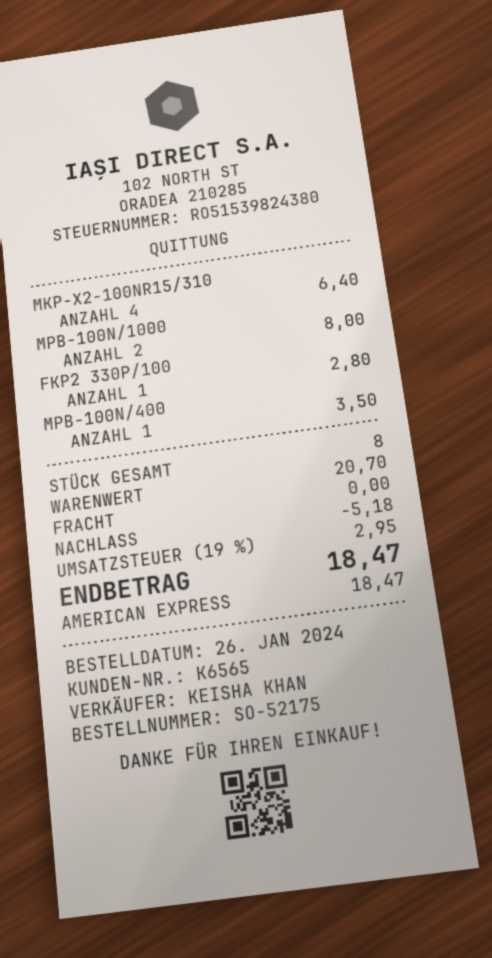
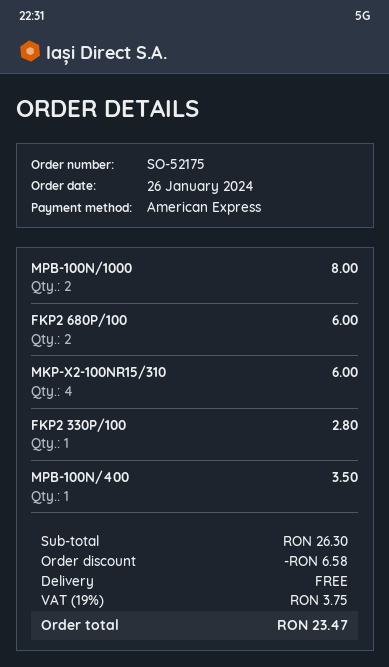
MKP-X2-100NR15/310: 4 for 6.40 -> 4 for 6.00
FKP2 680P/100: none -> 2 for 6.00
subtotal: 20.70 -> 26.30
discount: 5.18 -> 6.58
tax: 19% = 2.95 -> 19% = 3.75
total: 18.47 -> 23.47

